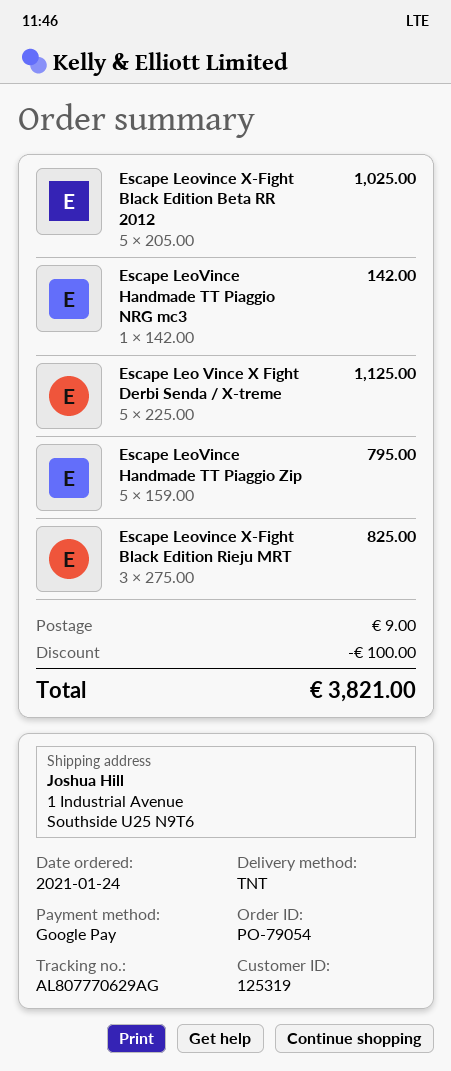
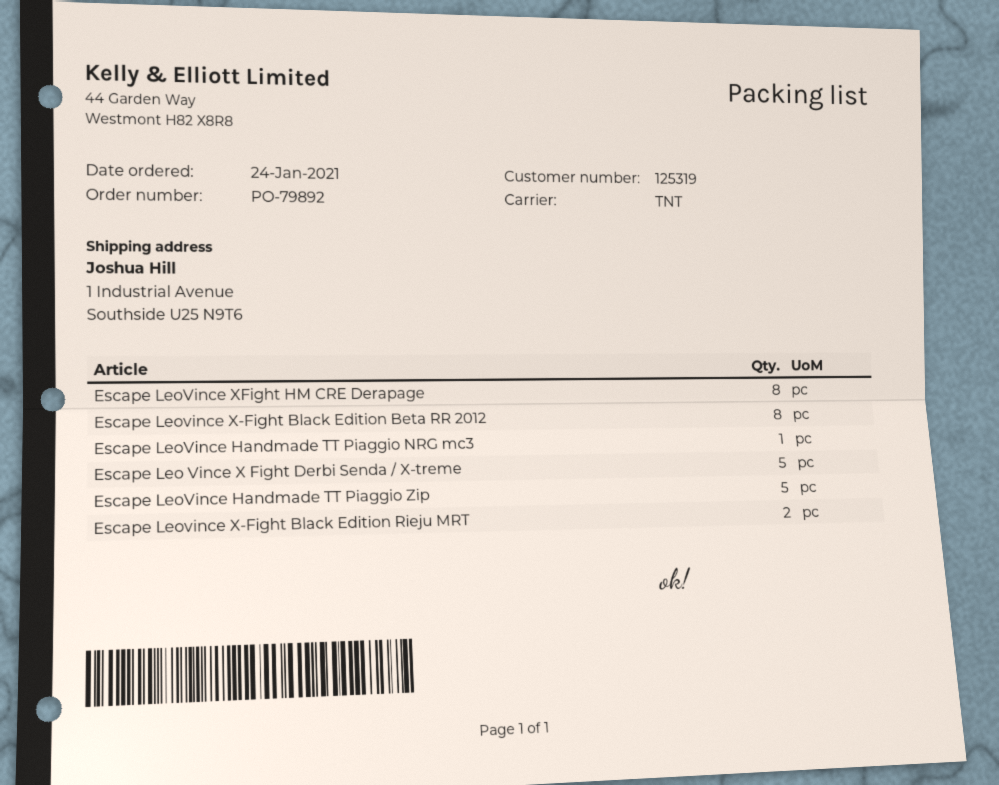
order number: PO-79054 -> PO-79892
Escape Leovince X-Fight Black Edition Beta RR 2012: 5 -> 8
Escape Leovince X-Fight Black Edition Rieju MRT: 3 -> 2
Escape LeoVince XFight HM CRE Derapage: none -> 8

